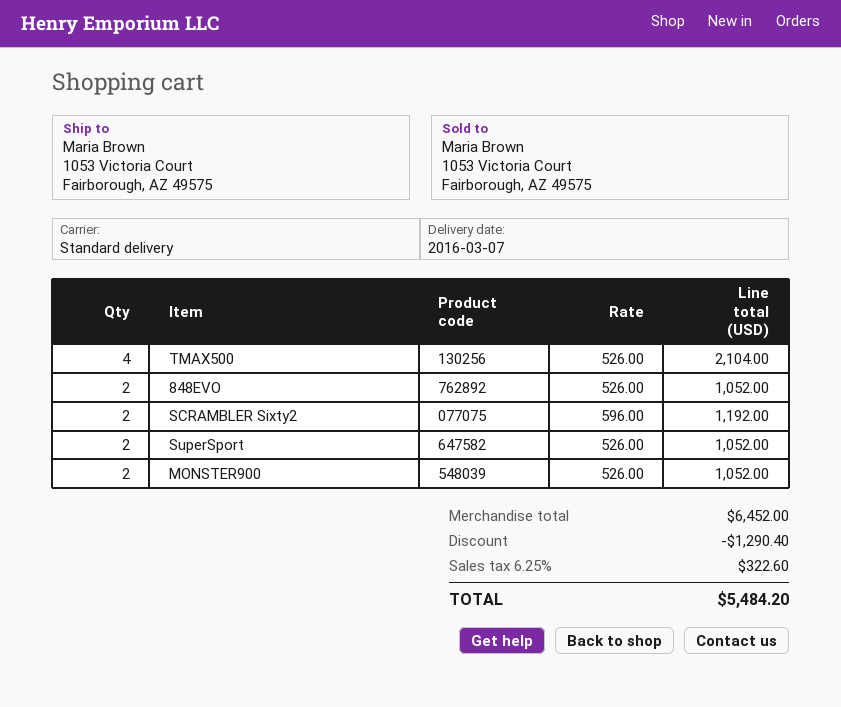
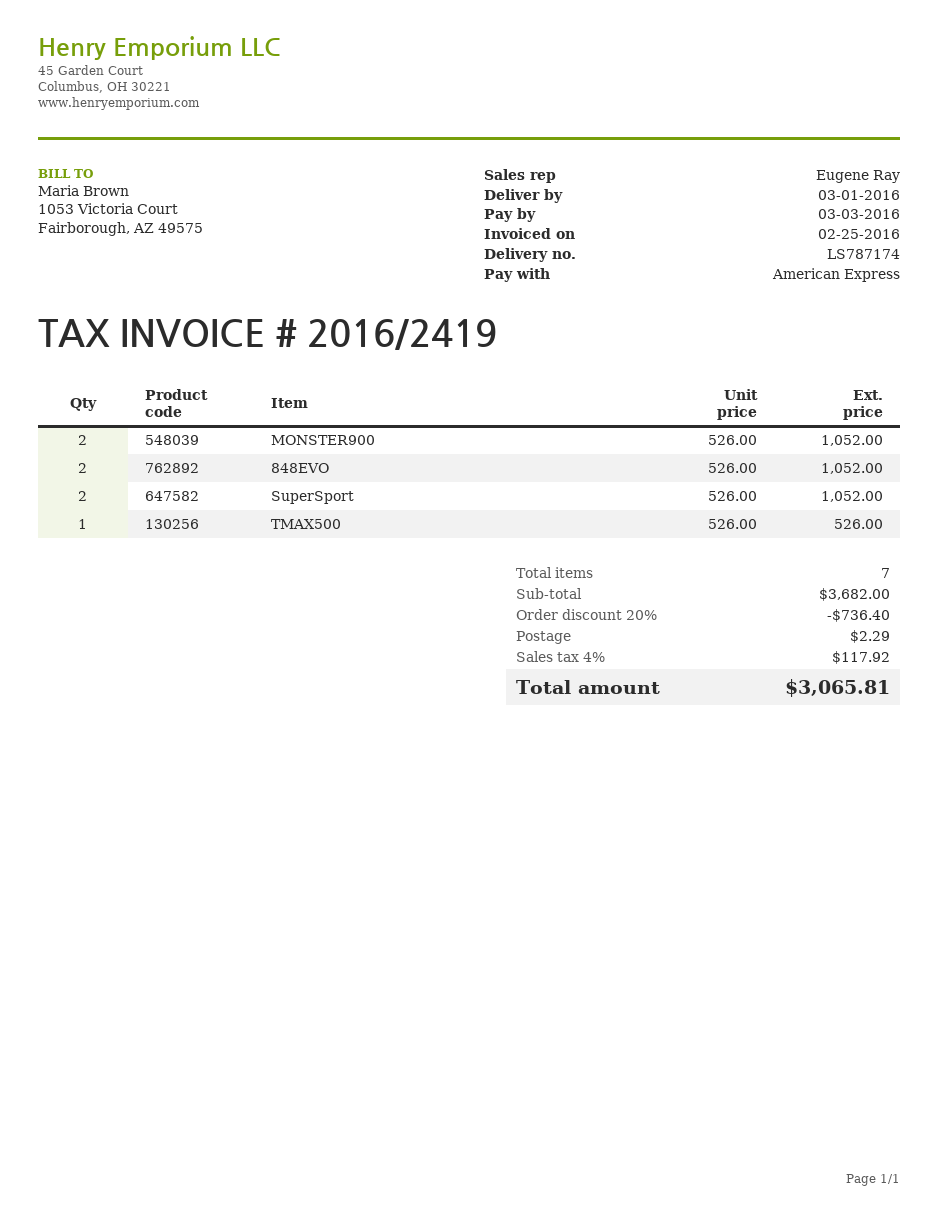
delivery date: 2016-03-07 -> 2016-03-01
TMAX500: 4 x 526.00 = 2104.00 -> 1 x 526.00 = 526.00
SCRAMBLER Sixty2: 2 x 596.00 = 1192.00 -> none
subtotal: 6452.00 -> 3682.00
discount: 1290.40 -> 736.40
shipping: none -> 2.29
tax: 6.25% = 322.60 -> 4% = 117.92
total: 5484.20 -> 3065.81

